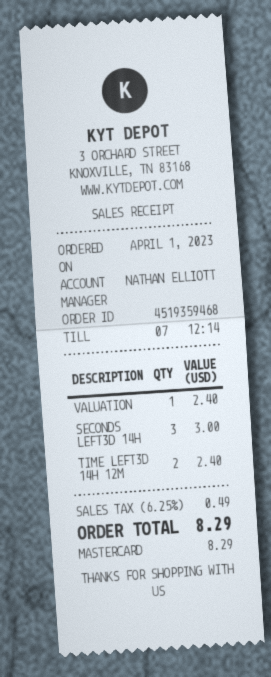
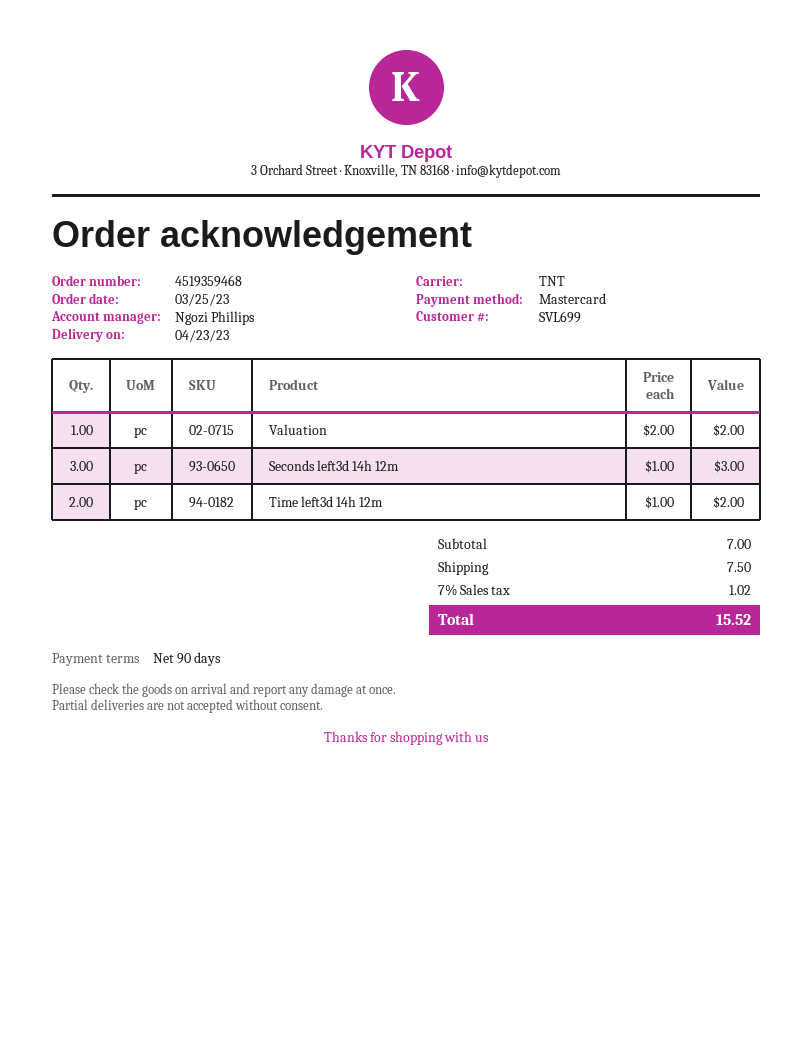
order date: 2023-04-01 -> 2023-03-25
sales rep: NATHAN ELLIOTT -> Ngozi Phillips
VALUATION: 1 for 2.40 -> 1 for 2.00
TIME LEFT3D 14H 12M: 2 for 2.40 -> 2 for 2.00
shipping: none -> 7.50
tax: 6.25% = 0.49 -> 7% = 1.02
total: 8.29 -> 15.52

